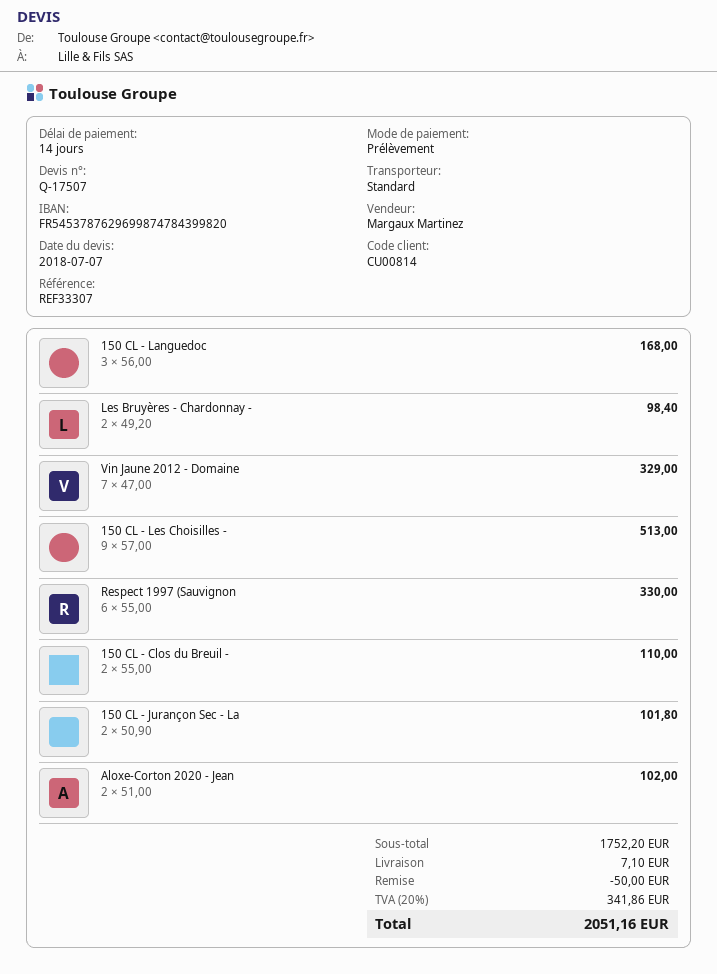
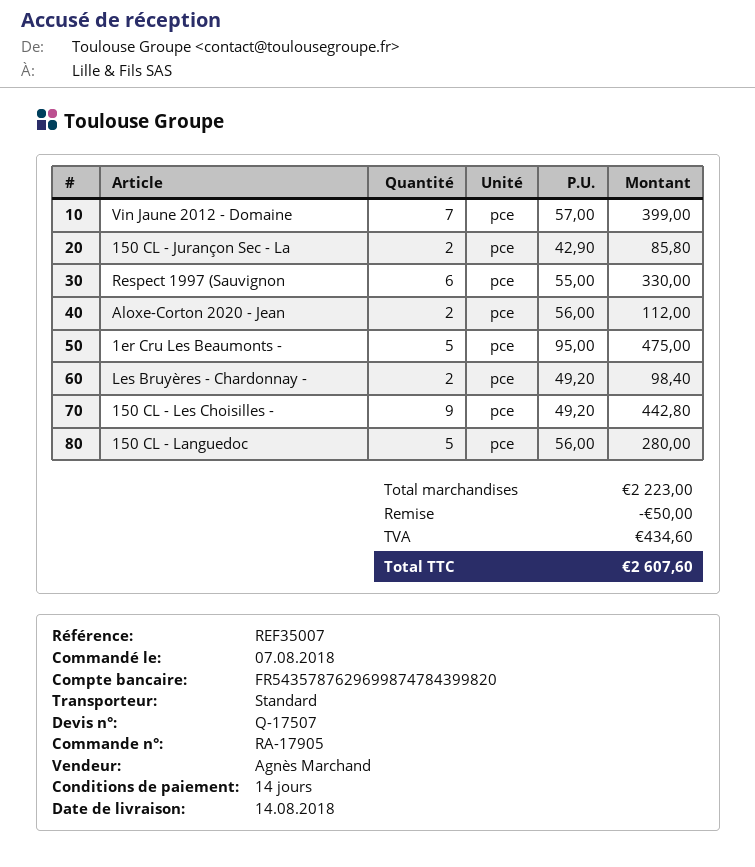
reference: REF33307 -> REF35007
sales rep: Margaux Martinez -> Agnès Marchand
bank account: FR5453787629699874784399820 -> FR5435787629699874784399820
150 CL - Languedoc: 3 x 56.00 = 168.00 -> 5 x 56.00 = 280.00
Vin Jaune 2012 - Domaine: 7 x 47.00 = 329.00 -> 7 x 57.00 = 399.00
150 CL - Les Choisilles -: 9 x 57.00 = 513.00 -> 9 x 49.20 = 442.80
150 CL - Clos du Breuil -: 2 x 55.00 = 110.00 -> none
150 CL - Jurançon Sec - La: 2 x 50.90 = 101.80 -> 2 x 42.90 = 85.80
Aloxe-Corton 2020 - Jean: 2 x 51.00 = 102.00 -> 2 x 56.00 = 112.00
1er Cru Les Beaumonts -: none -> 5 x 95.00 = 475.00
subtotal: 1752.20 -> 2223.00
shipping: 7.10 -> none
tax: 341.86 -> 434.60
total: 2051.16 -> 2607.60

